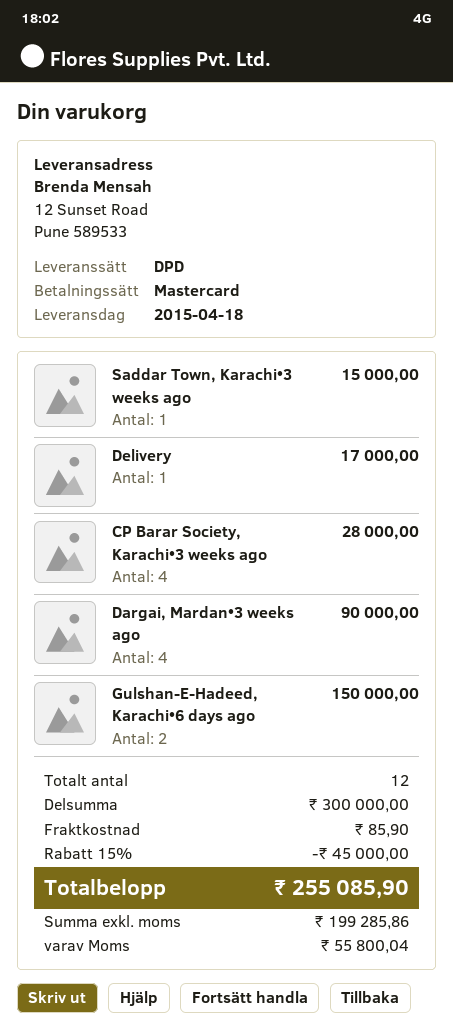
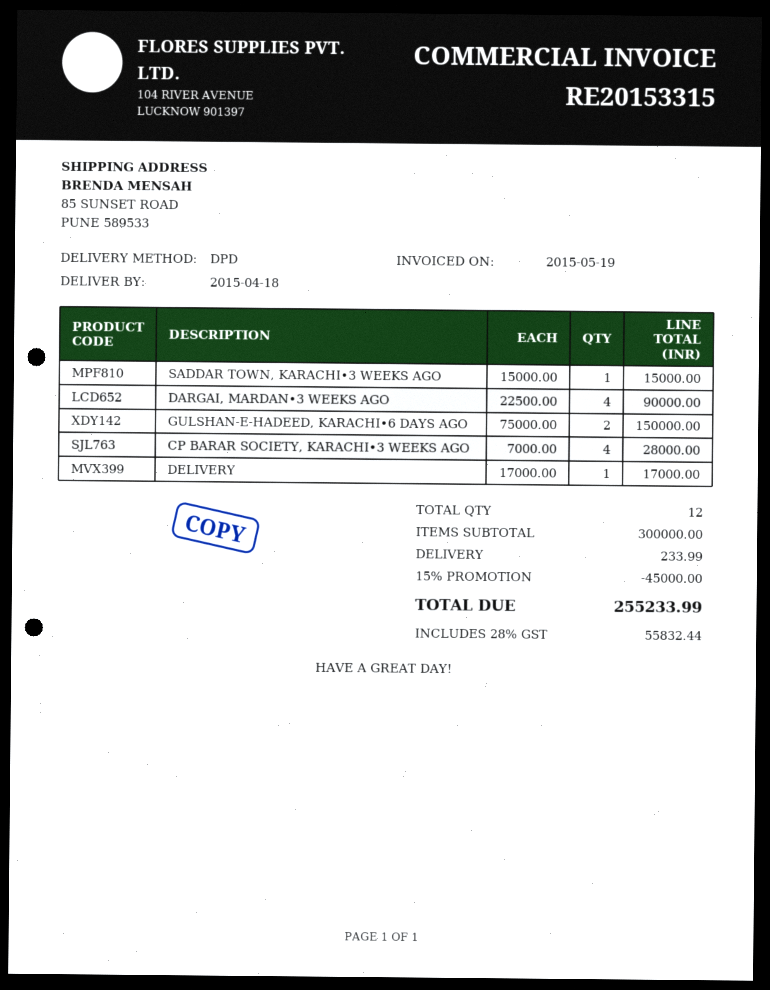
ship to: 12 Sunset Road, Pune 589533 -> 85 SUNSET ROAD, PUNE 589533
shipping: 85.90 -> 233.99
tax: 55800.04 -> 55832.44
total: 255085.90 -> 255233.99

